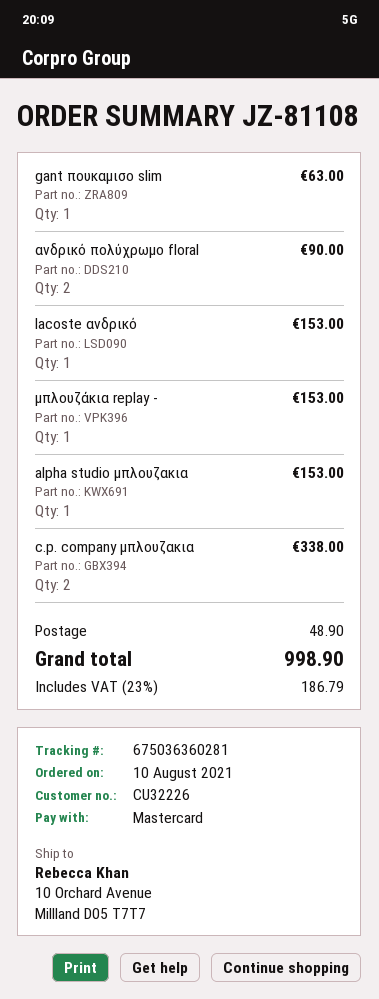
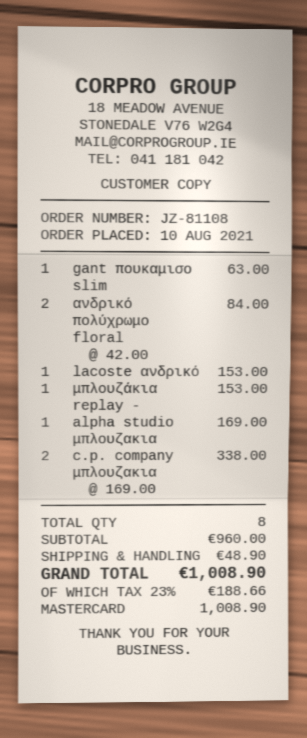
ανδρικό πολύχρωμο floral: 2 for 90.00 -> 2 for 84.00
alpha studio μπλουζακια: 1 for 153.00 -> 1 for 169.00
tax: 23% = 186.79 -> 23% = 188.66
total: 998.90 -> 1008.90

